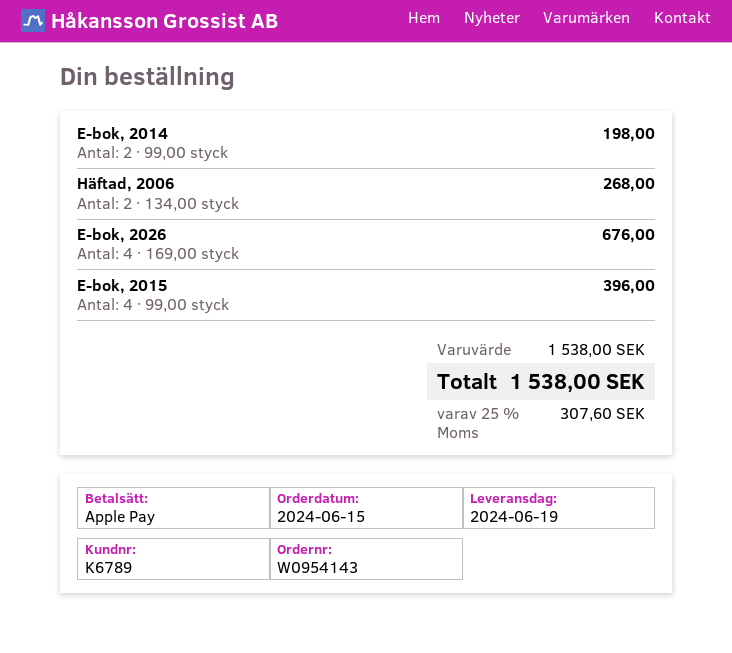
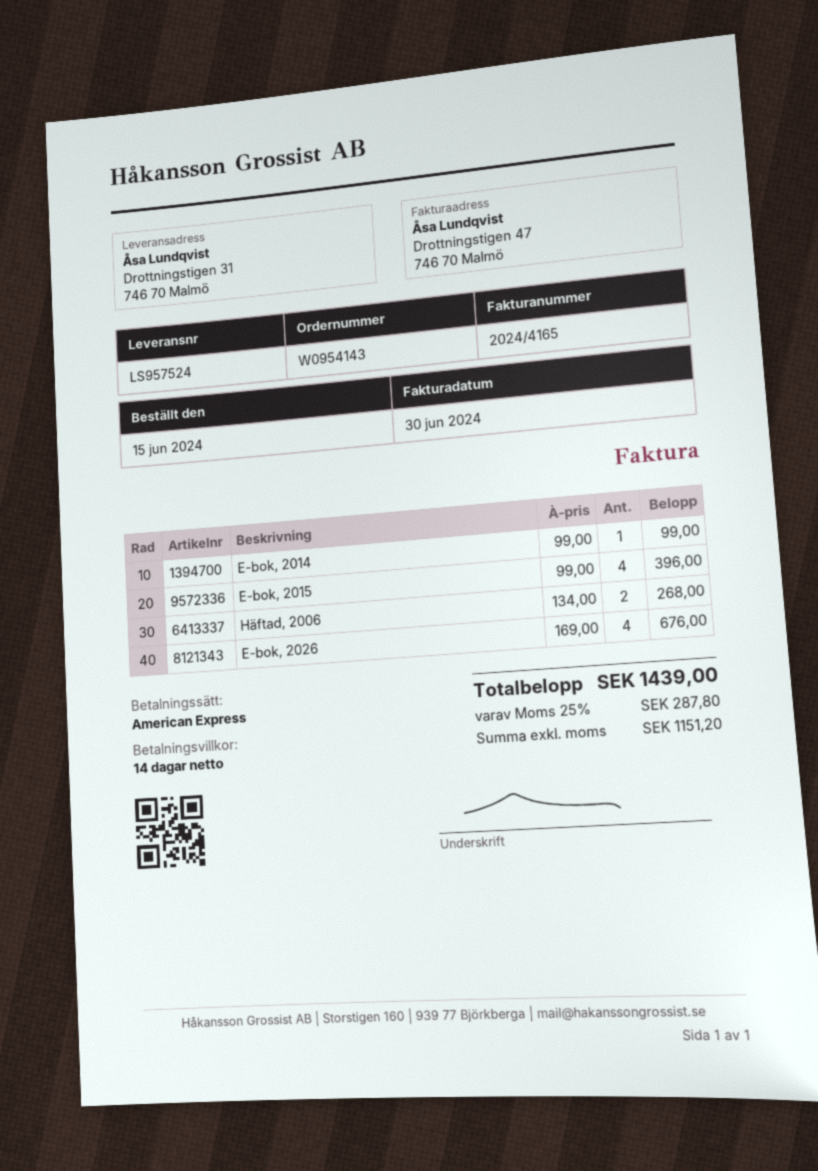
payment method: Apple Pay -> American Express
E-bok, 2014: 2 x 99.00 = 198.00 -> 1 x 99.00 = 99.00
tax: 25% = 307.60 -> 25% = 287.80
total: 1538.00 -> 1439.00

